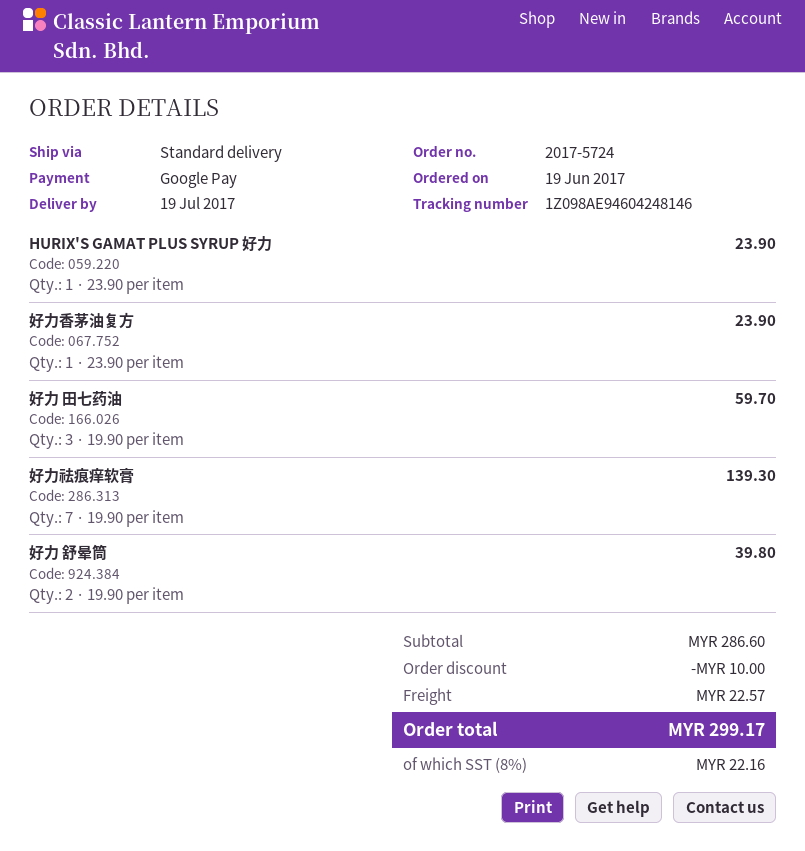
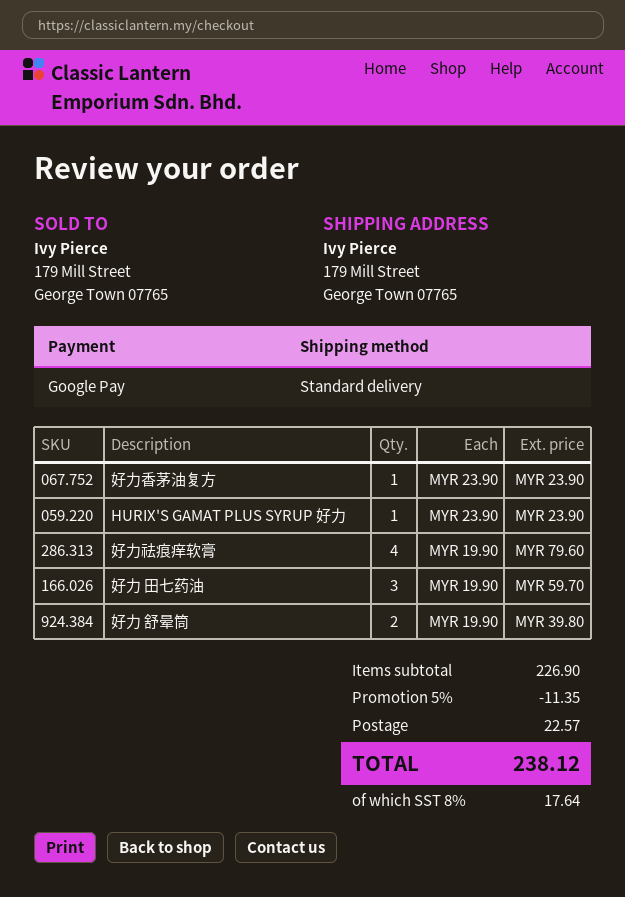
好力祛痕痒软膏: 7 x 19.90 = 139.30 -> 4 x 19.90 = 79.60
subtotal: 286.60 -> 226.90
discount: 10.00 -> 11.35
tax: 8% = 22.16 -> 8% = 17.64
total: 299.17 -> 238.12

